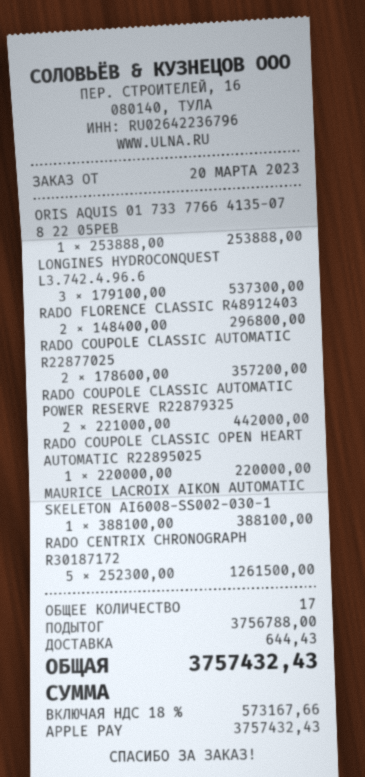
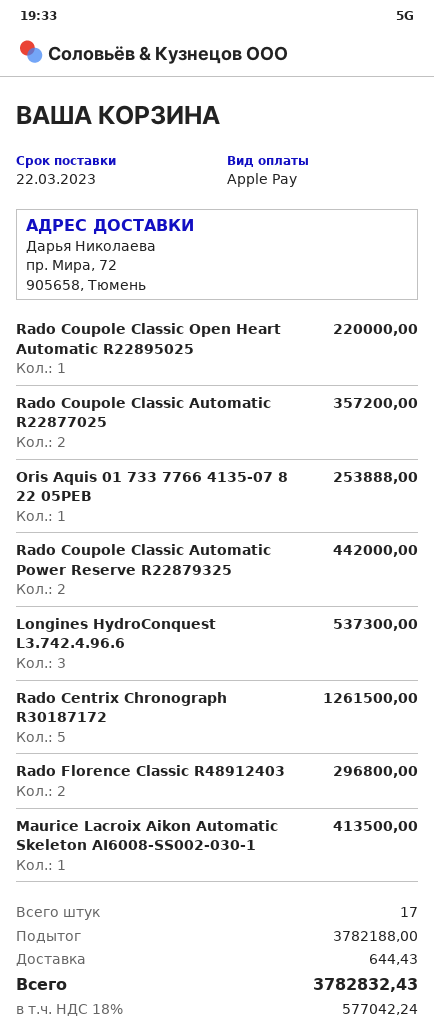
MAURICE LACROIX AIKON AUTOMATIC SKELETON AI6008-SS002-030-1: 1 for 388100.00 -> 1 for 413500.00
subtotal: 3756788.00 -> 3782188.00
tax: 18% = 573167.66 -> 18% = 577042.24
total: 3757432.43 -> 3782832.43

